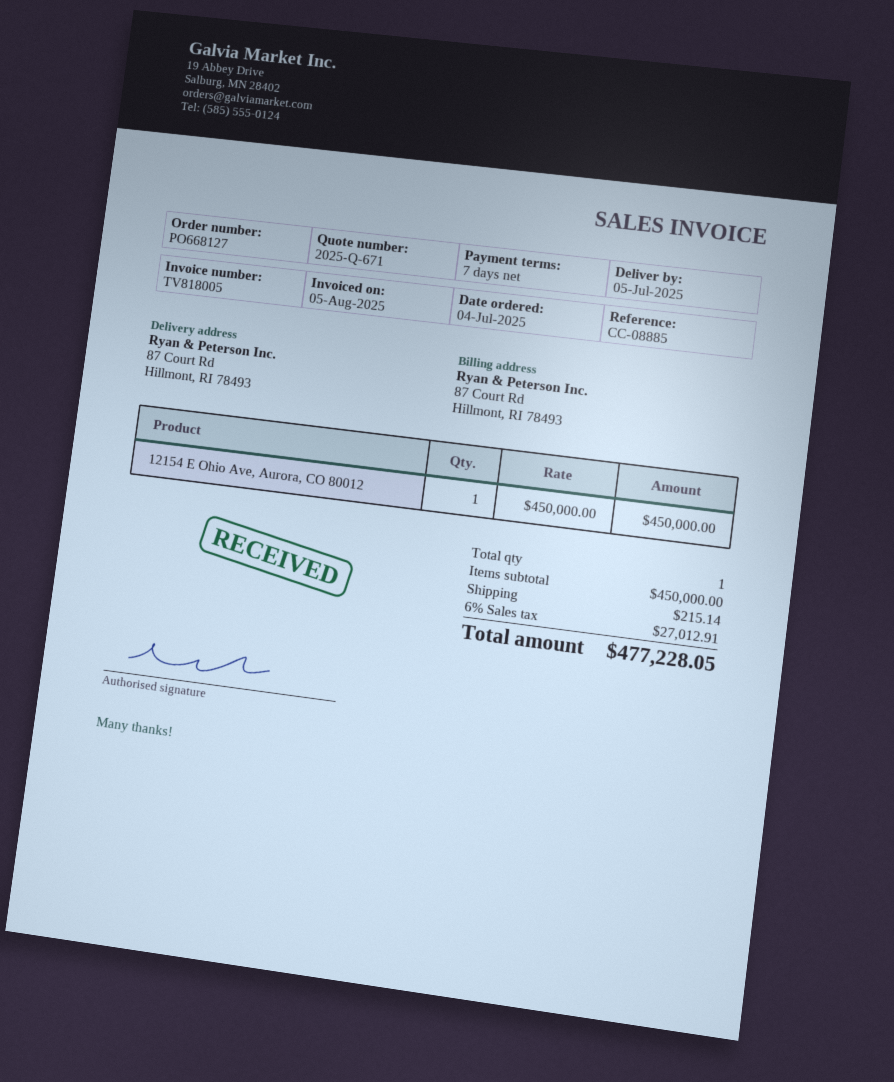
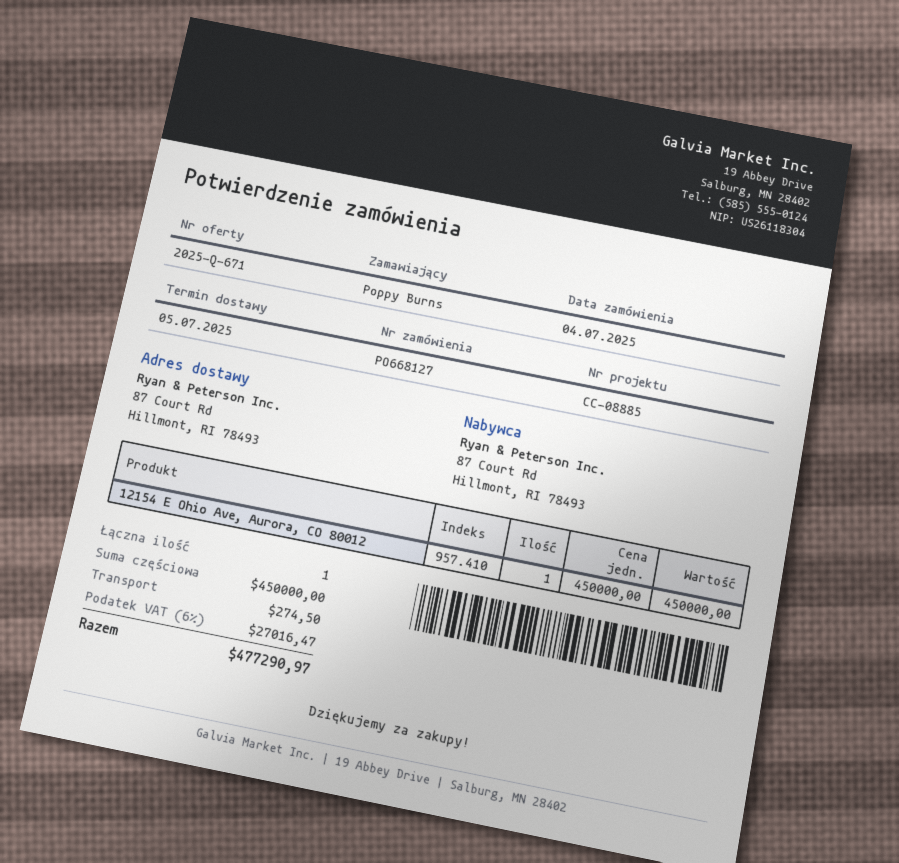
shipping: 215.14 -> 274.50
tax: 6% = 27012.91 -> 6% = 27016.47
total: 477228.05 -> 477290.97

